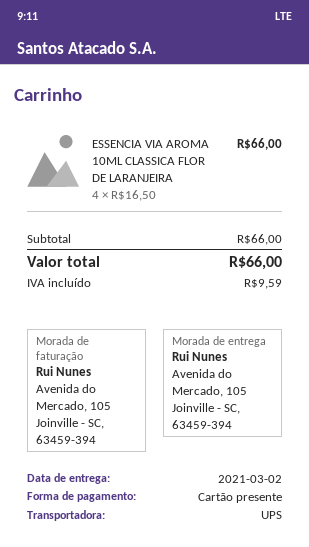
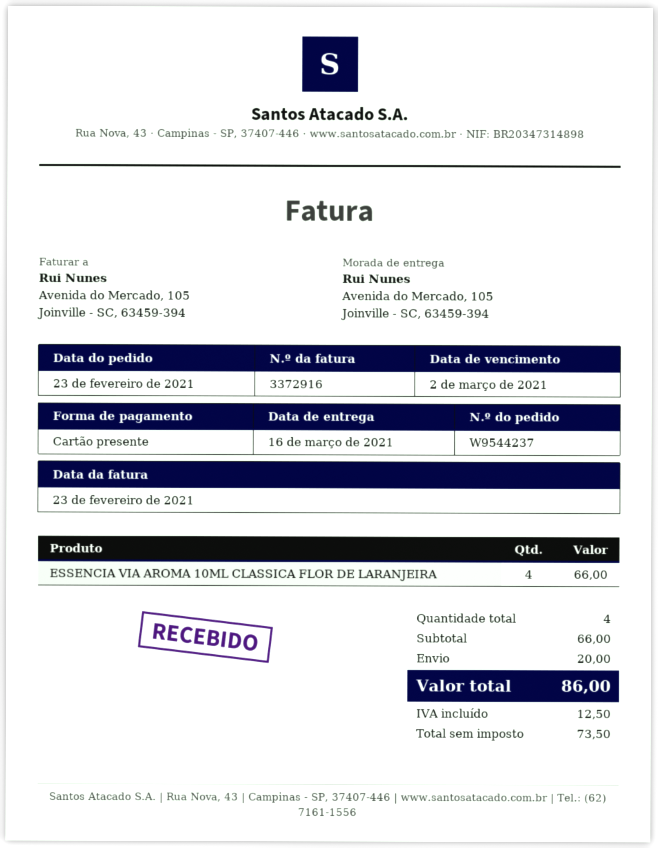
delivery date: 2021-03-02 -> 2021-03-16
shipping: none -> 20.00
tax: 9.59 -> 12.50
total: 66.00 -> 86.00

